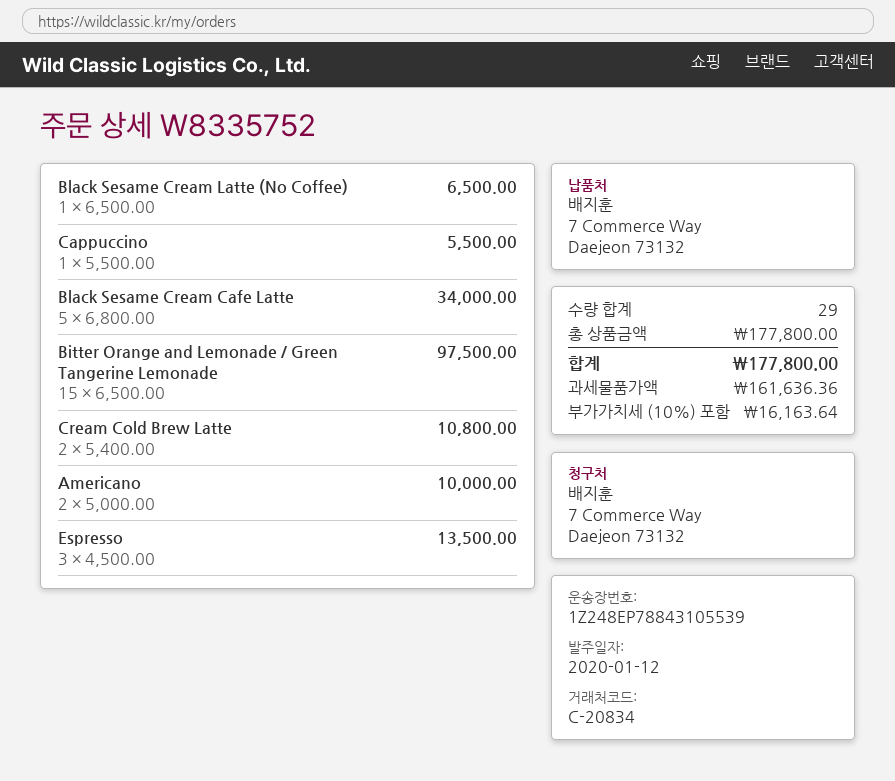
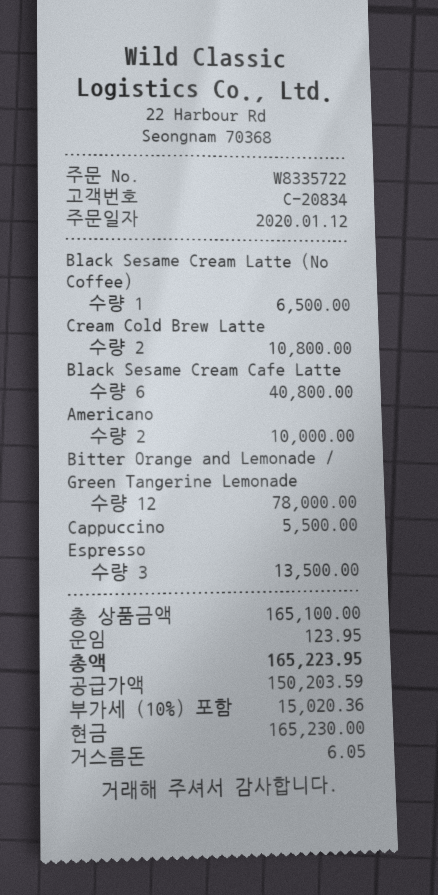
order number: W8335752 -> W8335722
Black Sesame Cream Cafe Latte: 5 for 34000.00 -> 6 for 40800.00
Bitter Orange and Lemonade / Green Tangerine Lemonade: 15 for 97500.00 -> 12 for 78000.00
subtotal: 177800.00 -> 165100.00
shipping: none -> 123.95
net: 161636.36 -> 150203.59
tax: 10% = 16163.64 -> 10% = 15020.36
total: 177800.00 -> 165223.95

